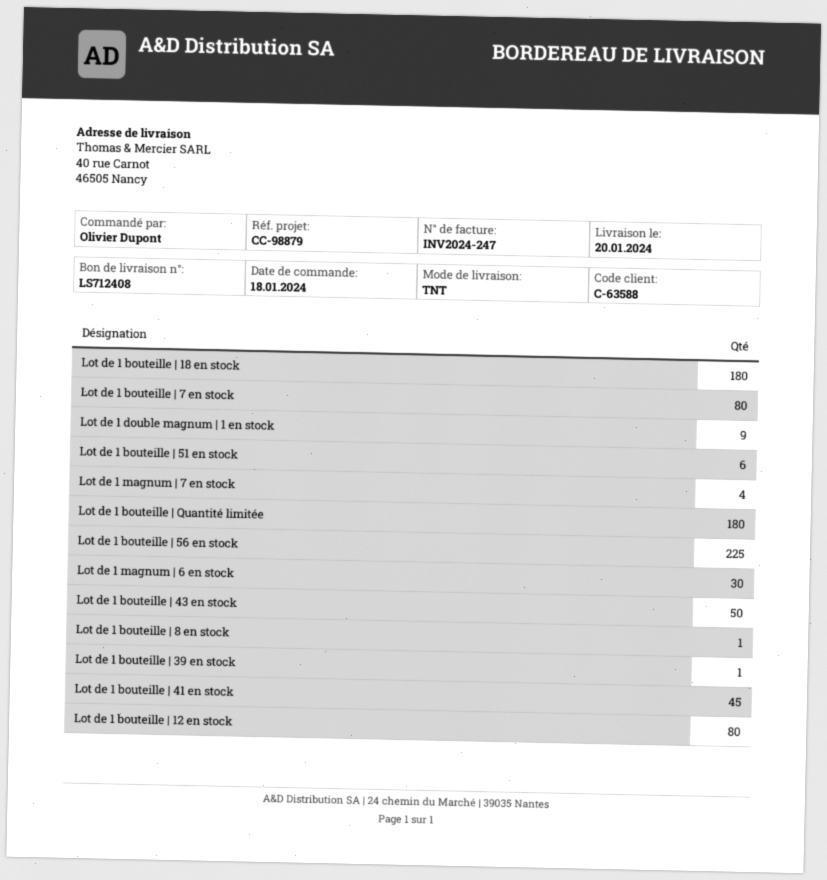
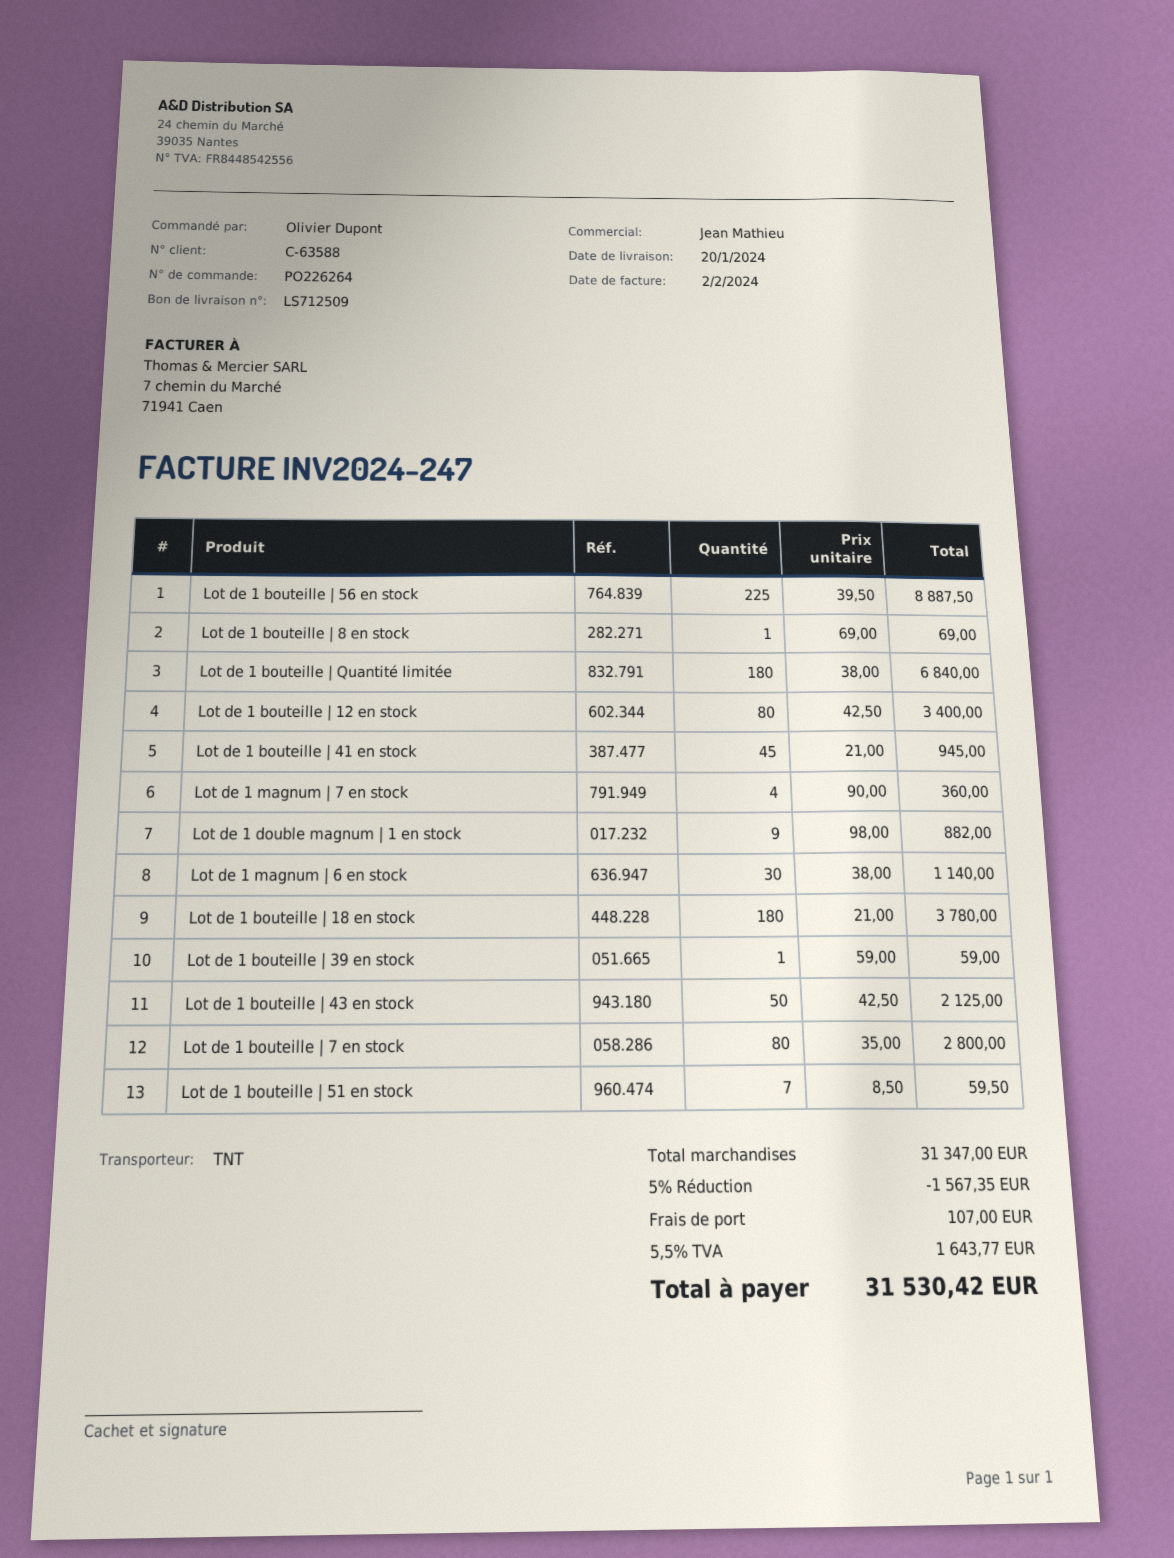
delivery note number: LS712408 -> LS712509
Lot de 1 bouteille | 51 en stock: 6 -> 7

